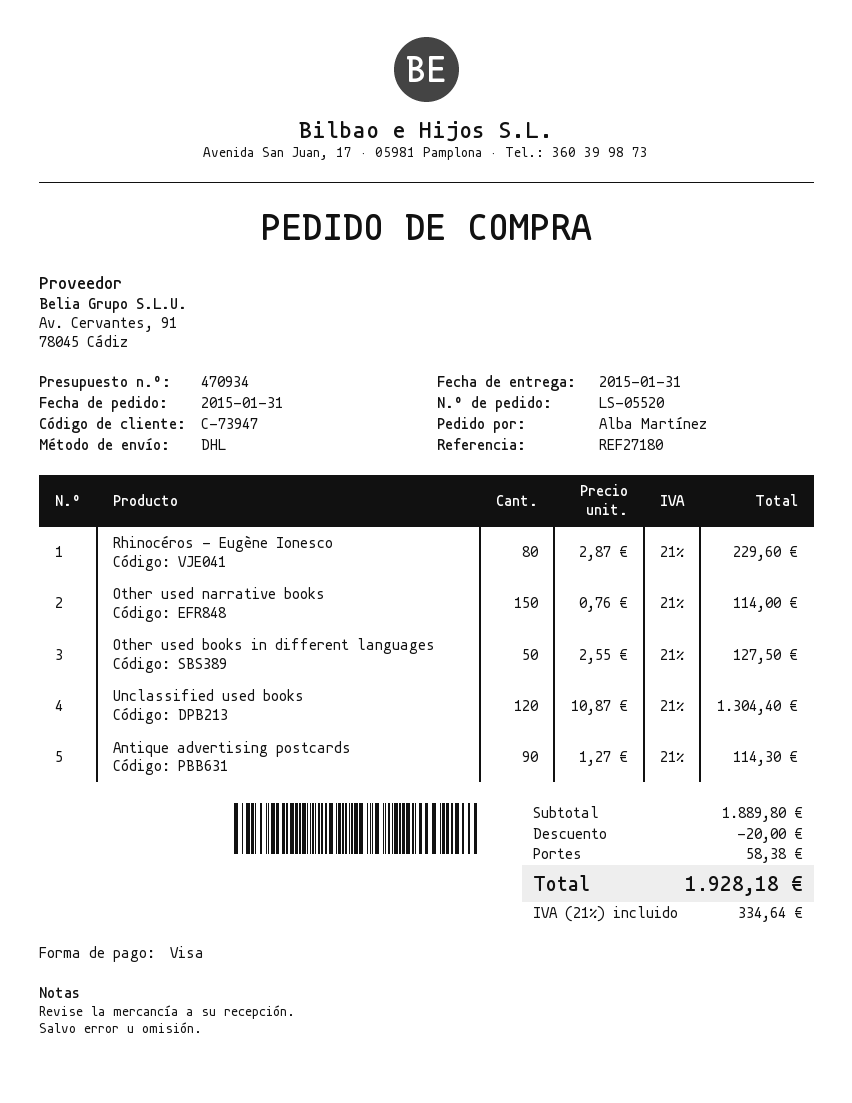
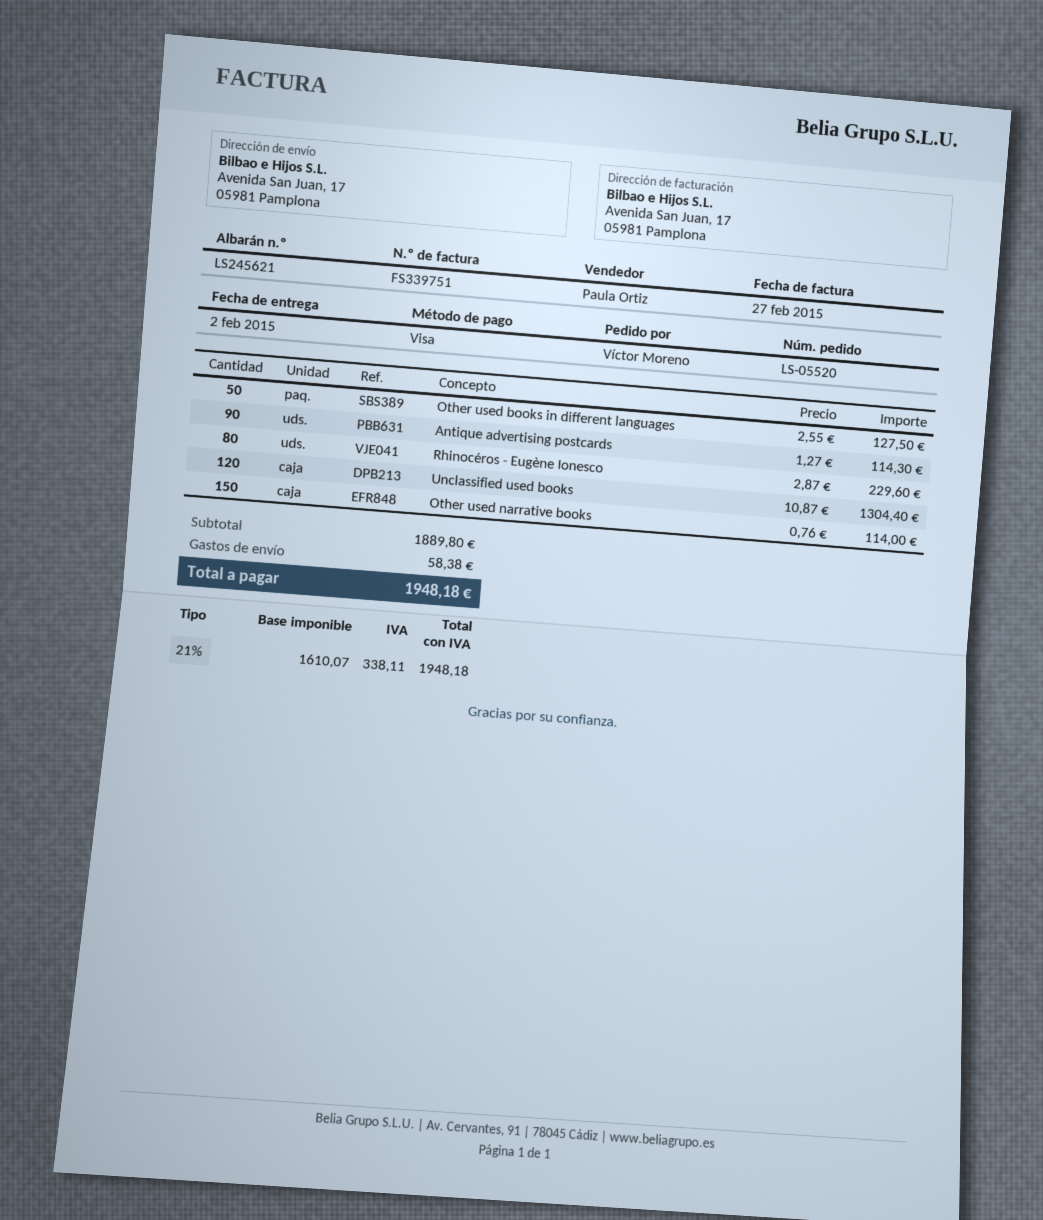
delivery date: 2015-01-31 -> 2015-02-02
ordered by: Alba Martínez -> Víctor Moreno
discount: 20.00 -> none
tax: 21% = 334.64 -> 21% = 338.11
total: 1928.18 -> 1948.18

